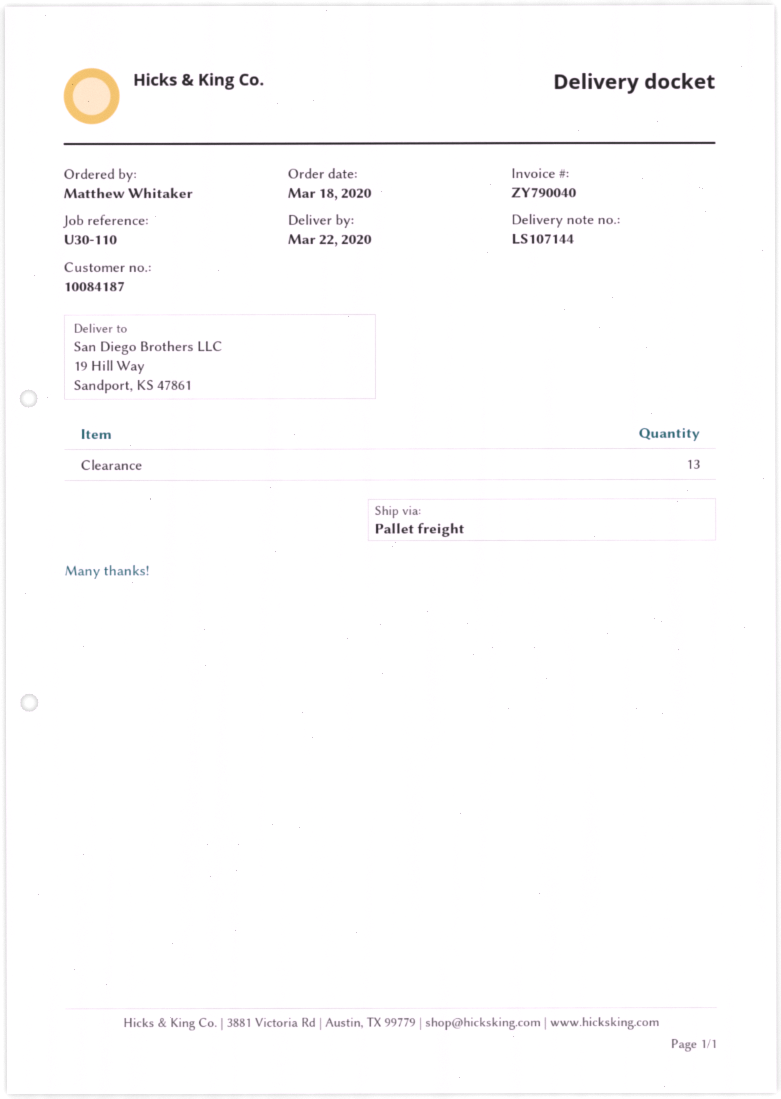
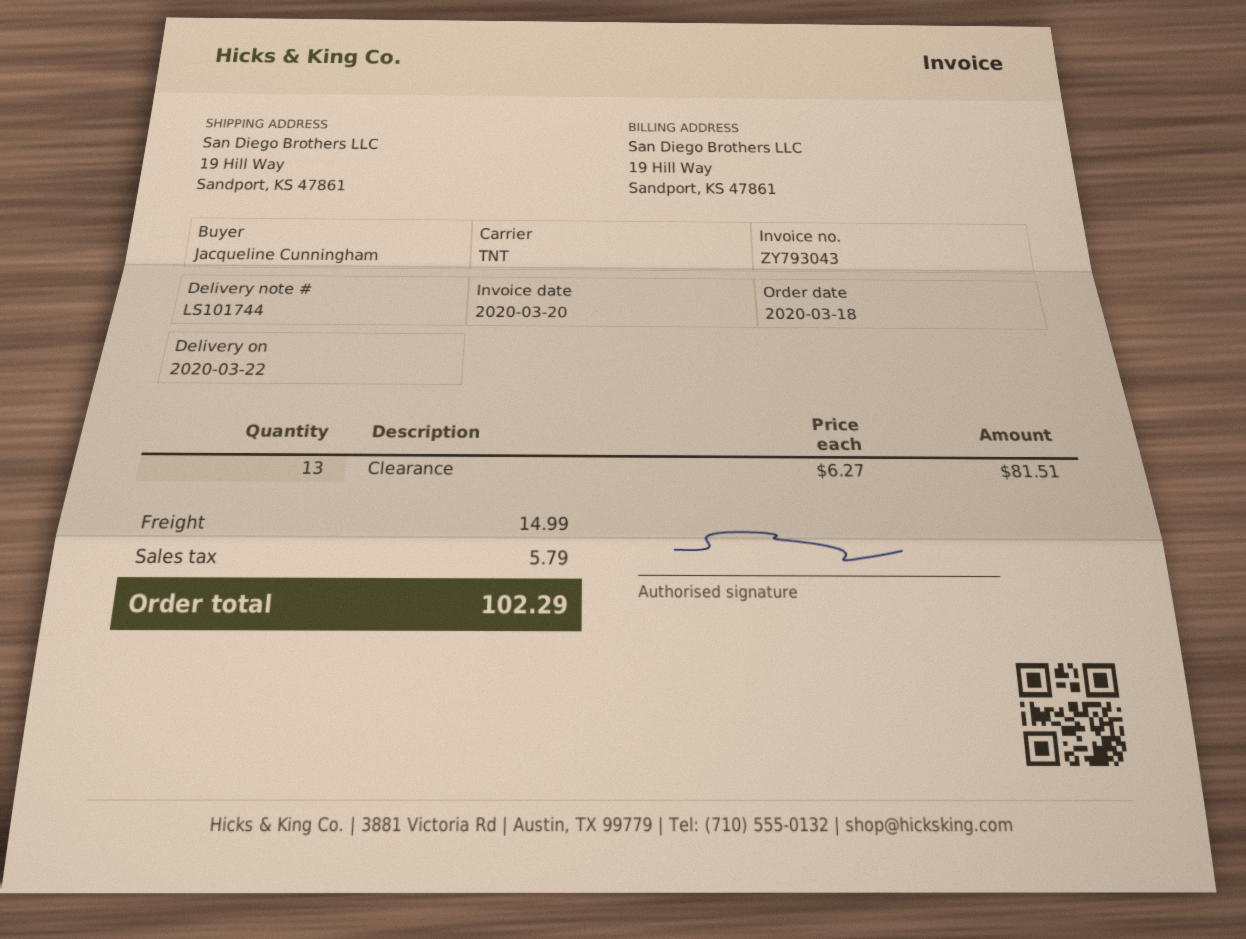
delivery note number: LS107144 -> LS101744
invoice number: ZY790040 -> ZY793043
ordered by: Matthew Whitaker -> Jacqueline Cunningham
shipping method: pallet freight -> TNT

